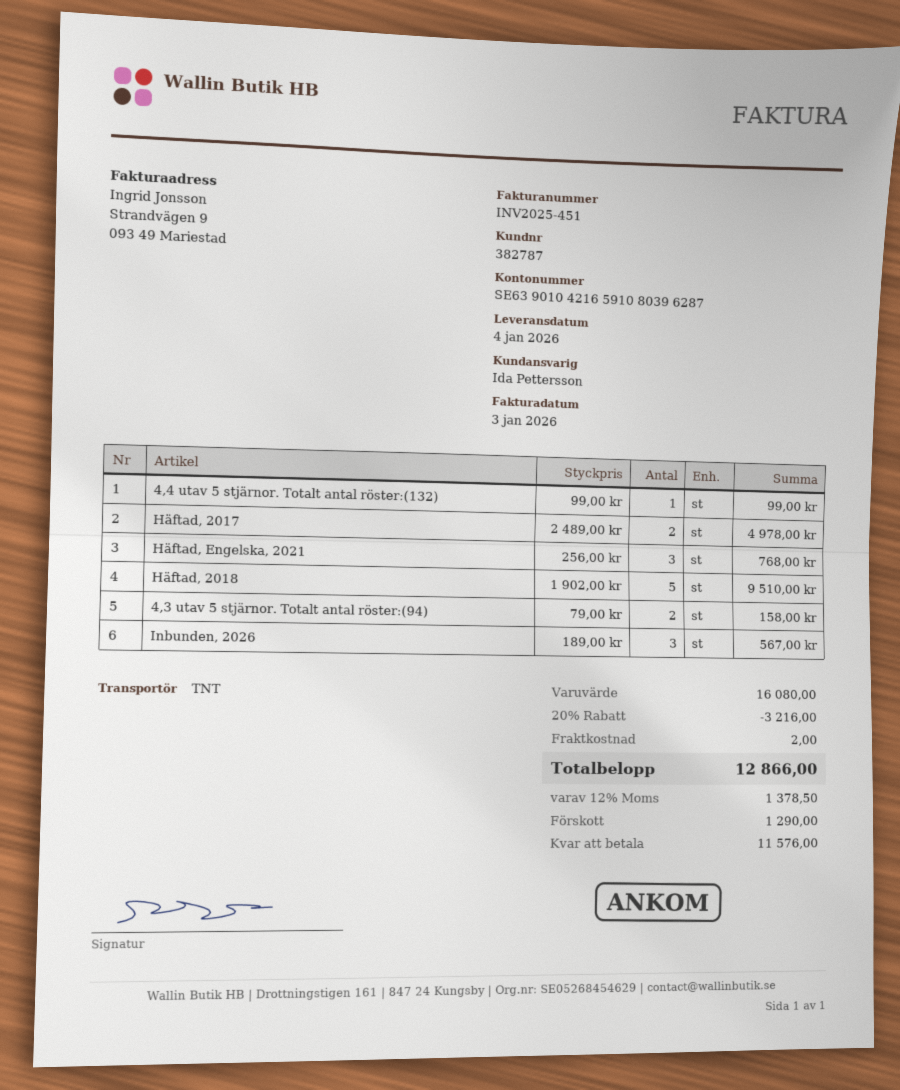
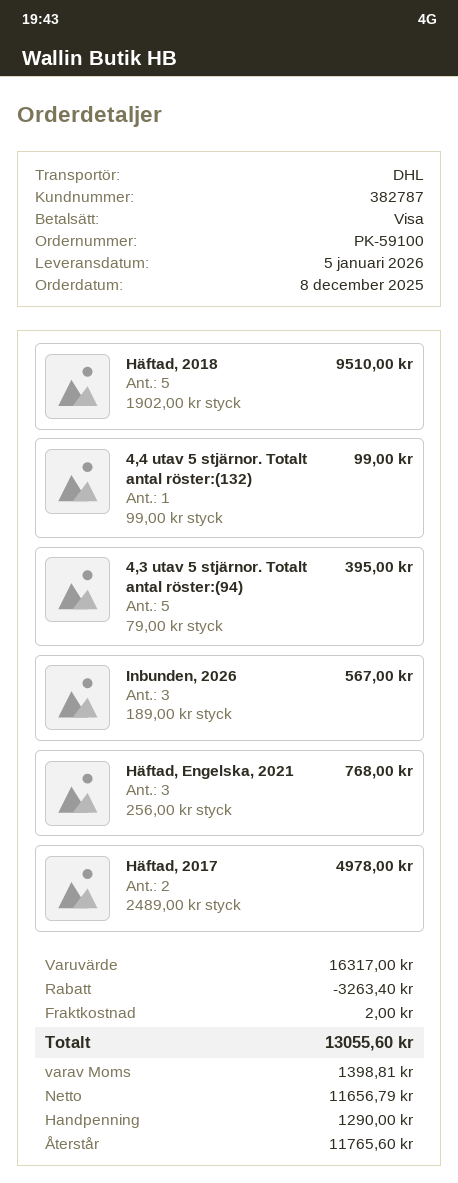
delivery date: 2026-01-04 -> 2026-01-05
shipping method: TNT -> DHL
4,3 utav 5 stjärnor. Totalt antal röster:(94): 2 x 79.00 = 158.00 -> 5 x 79.00 = 395.00
subtotal: 16080.00 -> 16317.00
discount: 3216.00 -> 3263.40
tax: 1378.50 -> 1398.81
total: 12866.00 -> 13055.60
balance: 11576.00 -> 11765.60

